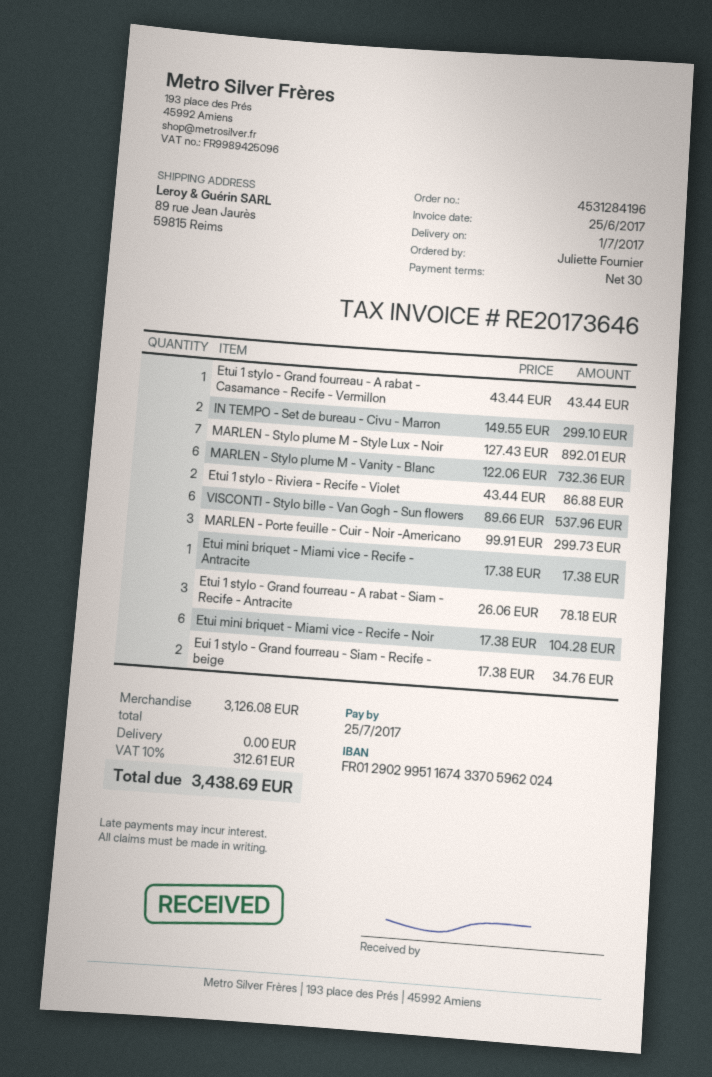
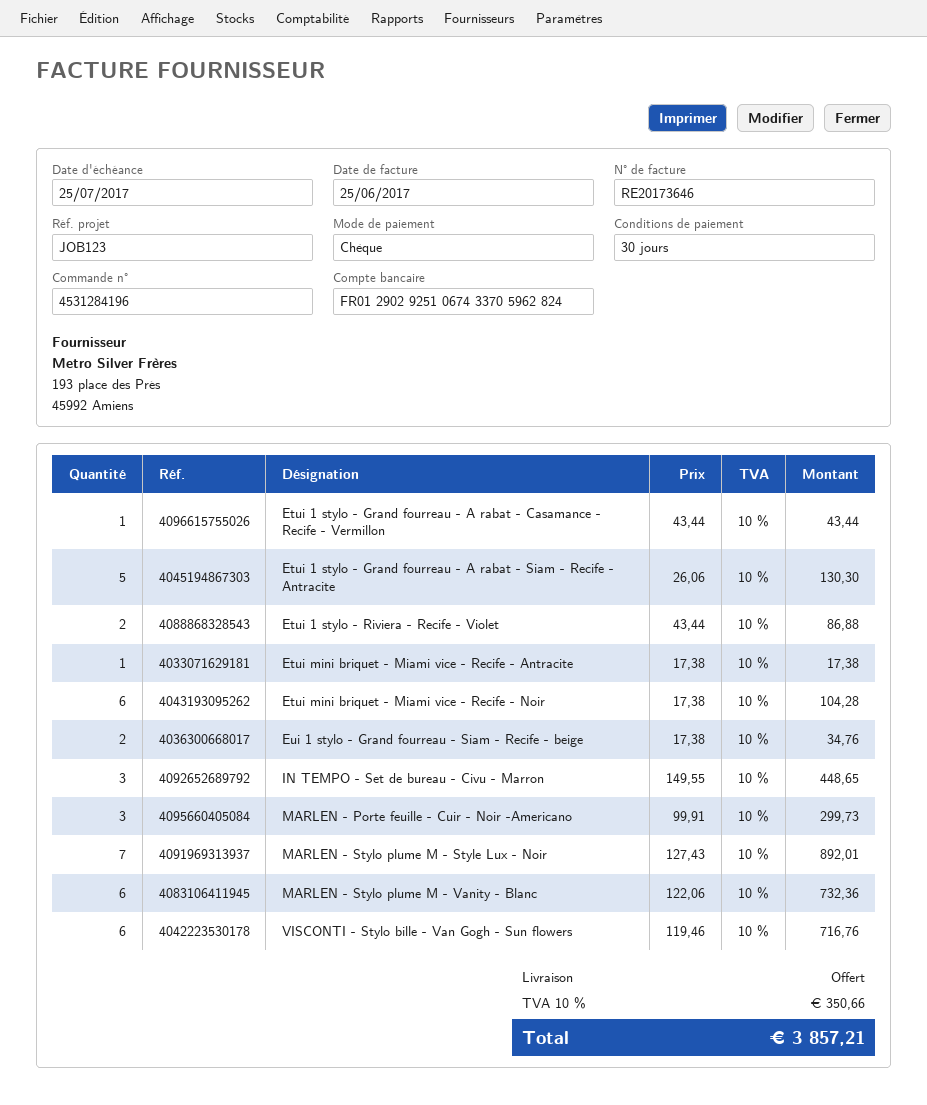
bank account: FR0129029951167433705962024 -> FR0129029251067433705962824
IN TEMPO - Set de bureau - Civu - Marron: 2 x 149.55 = 299.10 -> 3 x 149.55 = 448.65
VISCONTI - Stylo bille - Van Gogh - Sun flowers: 6 x 89.66 = 537.96 -> 6 x 119.46 = 716.76
Etui 1 stylo - Grand fourreau - A rabat - Siam - Recife - Antracite: 3 x 26.06 = 78.18 -> 5 x 26.06 = 130.30
tax: 10% = 312.61 -> 10% = 350.66
total: 3438.69 -> 3857.21

